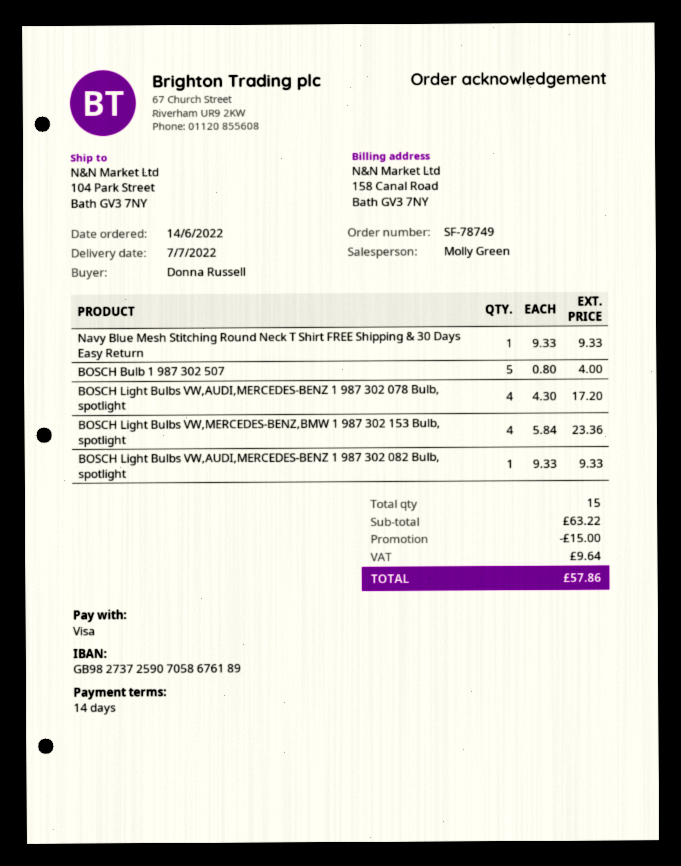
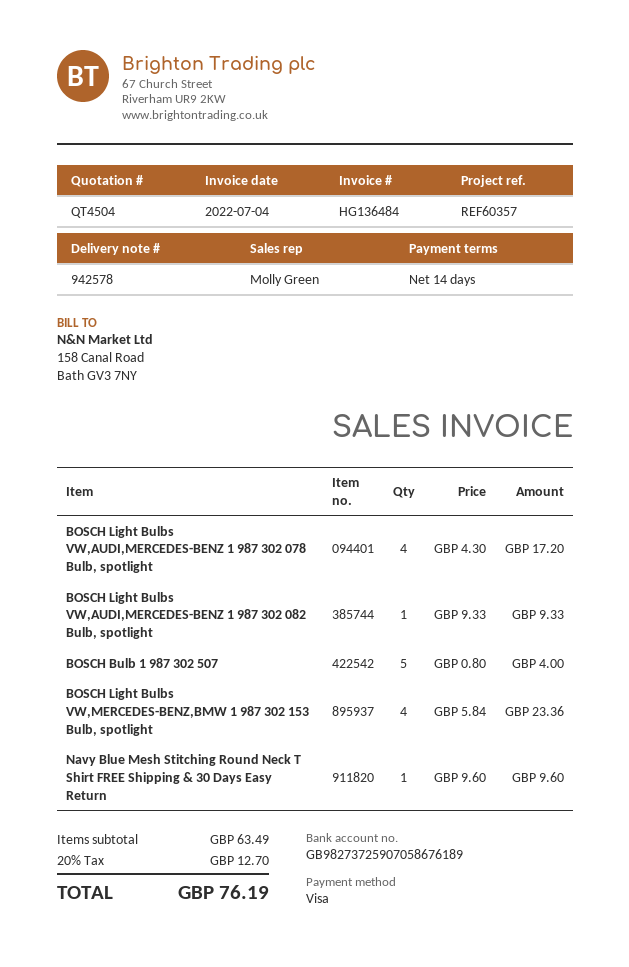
Navy Blue Mesh Stitching Round Neck T Shirt FREE Shipping & 30 Days Easy Return: 1 x 9.33 = 9.33 -> 1 x 9.60 = 9.60
subtotal: 63.22 -> 63.49
discount: 15.00 -> none
tax: 9.64 -> 12.70
total: 57.86 -> 76.19

